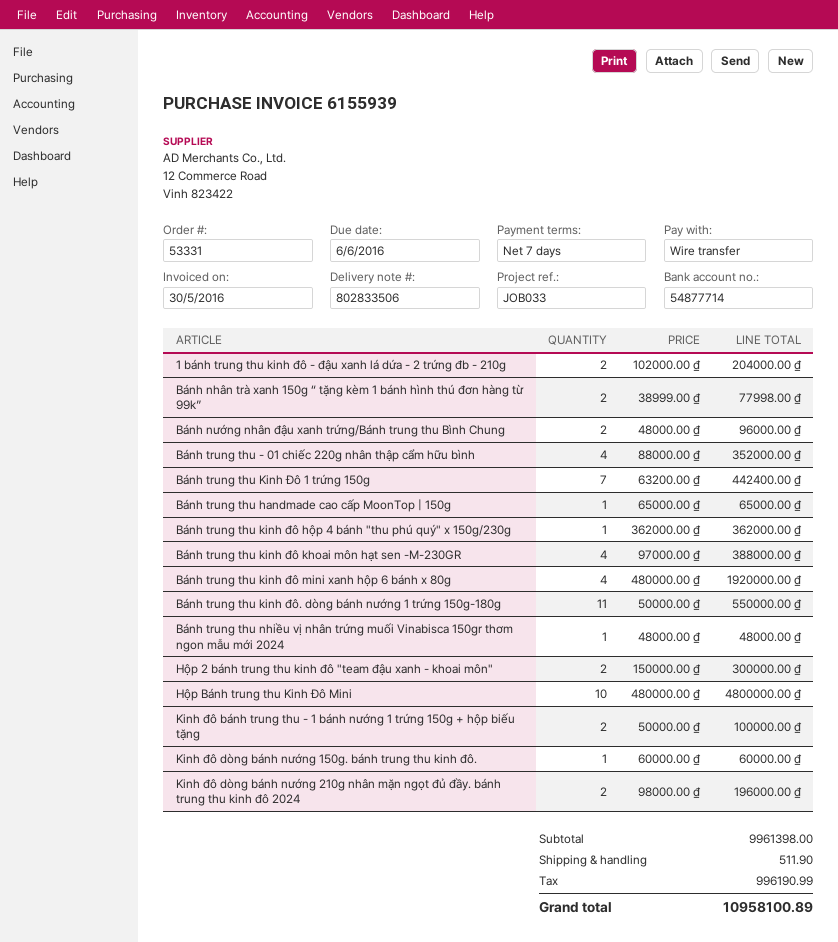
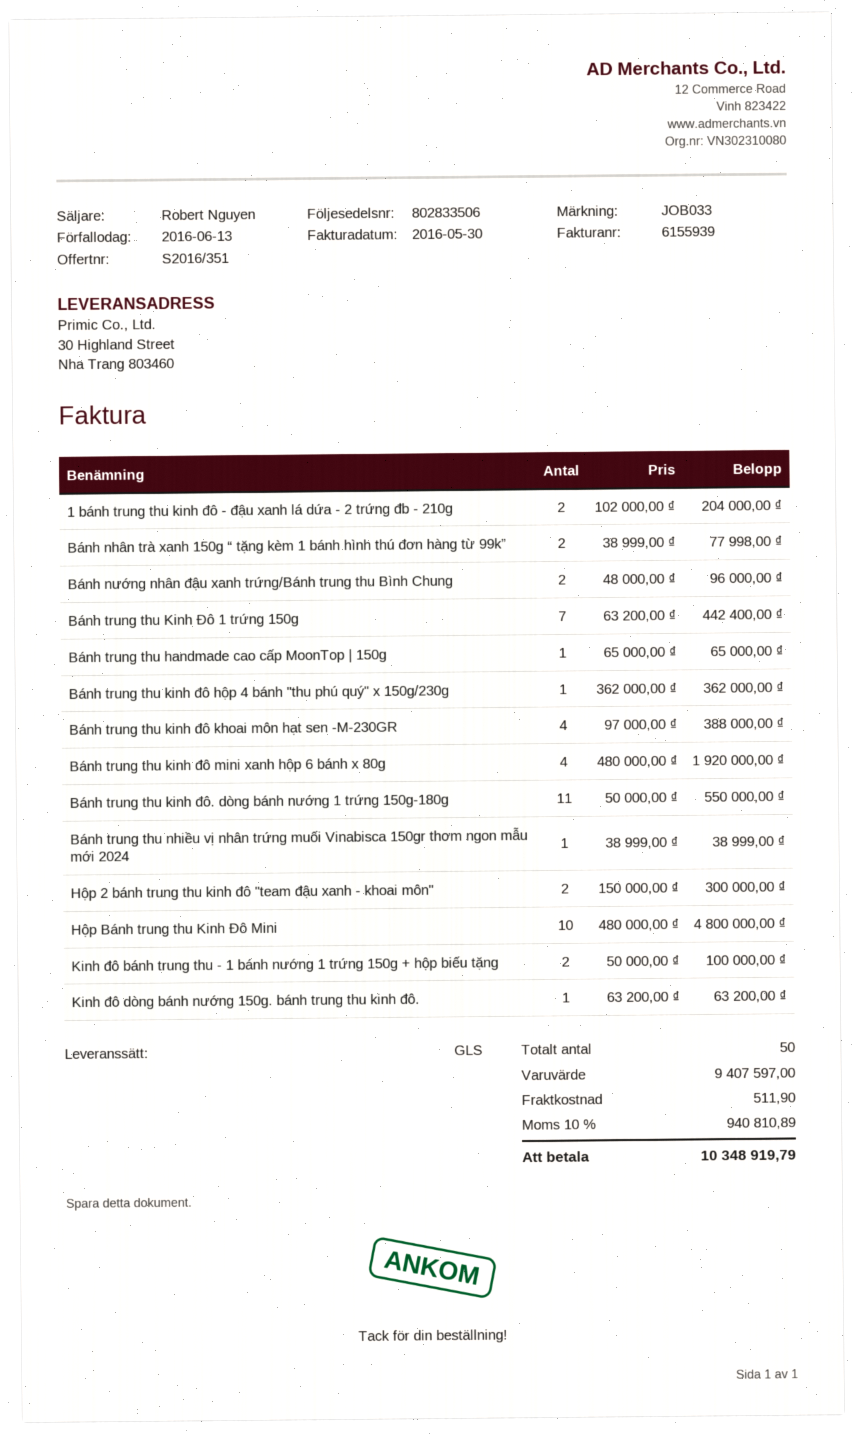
due date: 2016-06-06 -> 2016-06-13
Bánh trung thu - 01 chiếc 220g nhân thập cẩm hữu bình: 4 x 88000.00 = 352000.00 -> none
Bánh trung thu nhiều vị nhân trứng muối Vinabisca 150gr thơm ngon mẫu mới 2024: 1 x 48000.00 = 48000.00 -> 1 x 38999.00 = 38999.00
Kinh đô dòng bánh nướng 150g. bánh trung thu kinh đô.: 1 x 60000.00 = 60000.00 -> 1 x 63200.00 = 63200.00
Kinh đô dòng bánh nướng 210g nhân mặn ngọt đủ đầy. bánh trung thu kinh đô 2024: 2 x 98000.00 = 196000.00 -> none
subtotal: 9961398.00 -> 9407597.00
tax: 996190.99 -> 940810.89
total: 10958100.89 -> 10348919.79

